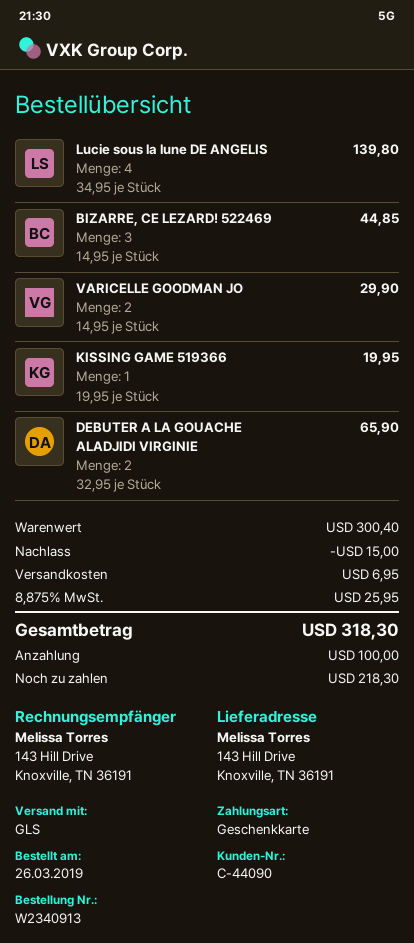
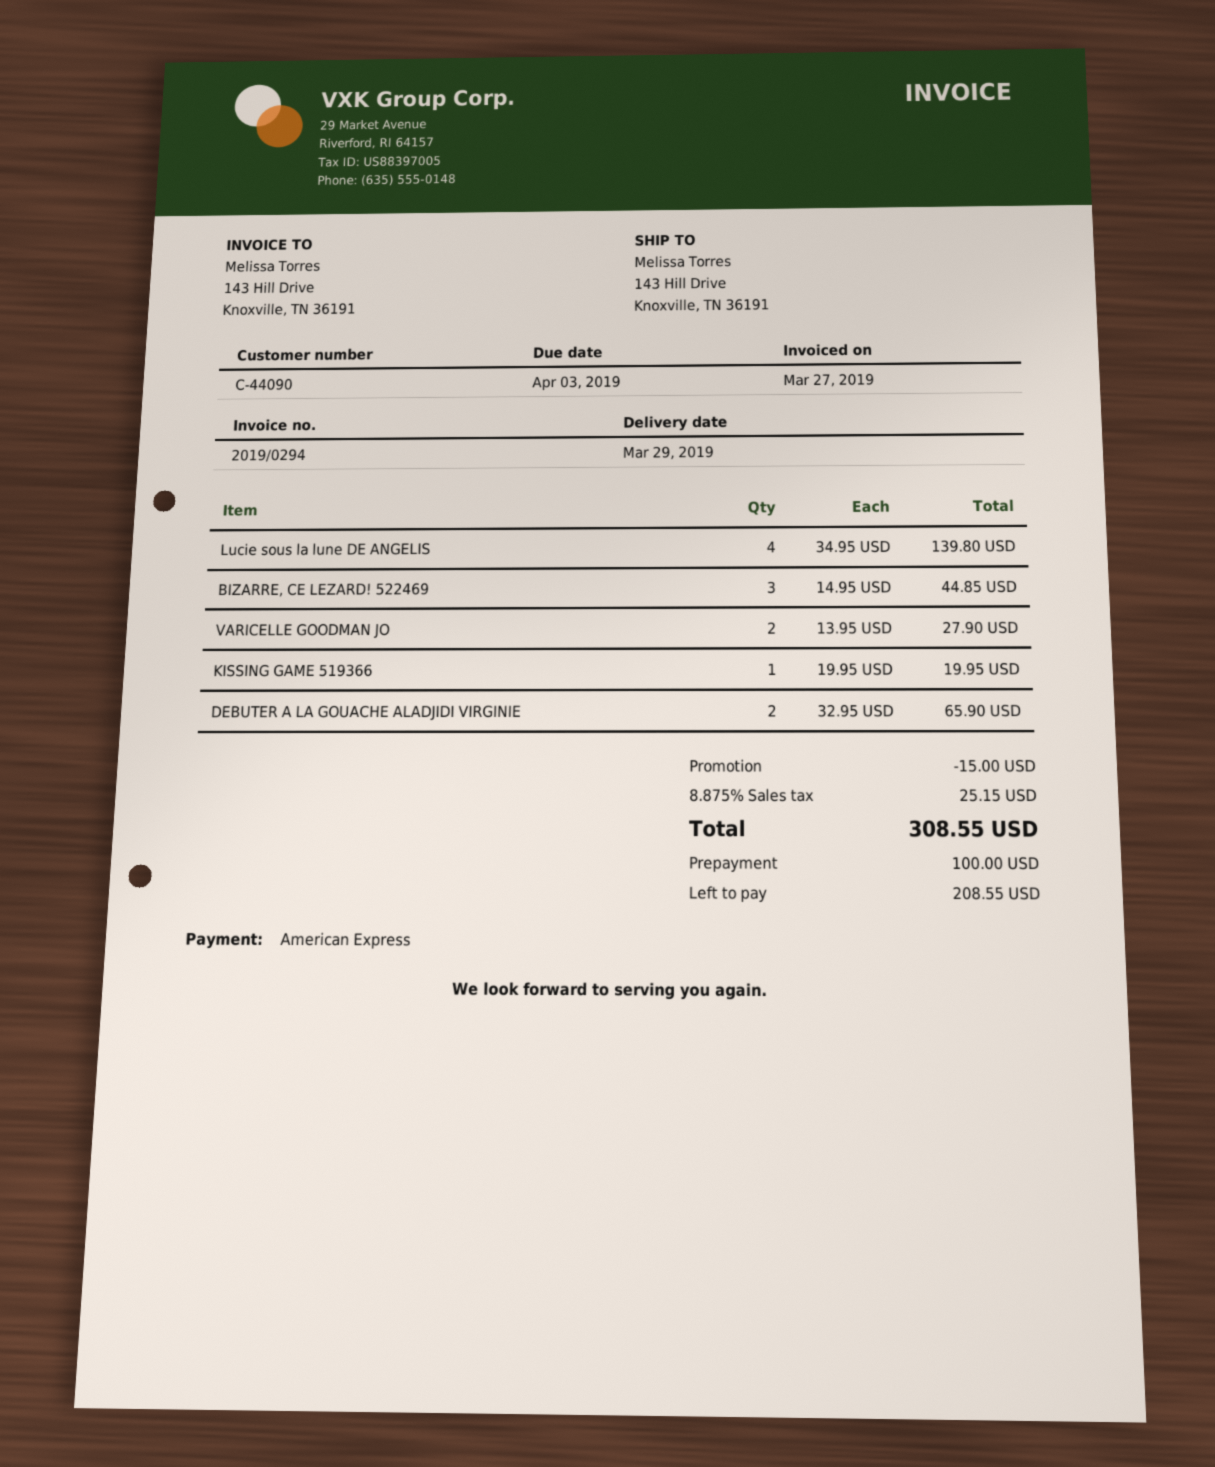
payment method: gift card -> American Express
VARICELLE GOODMAN JO: 2 x 14.95 = 29.90 -> 2 x 13.95 = 27.90
shipping: 6.95 -> none
tax: 8.875% = 25.95 -> 8.875% = 25.15
total: 318.30 -> 308.55
balance: 218.30 -> 208.55

